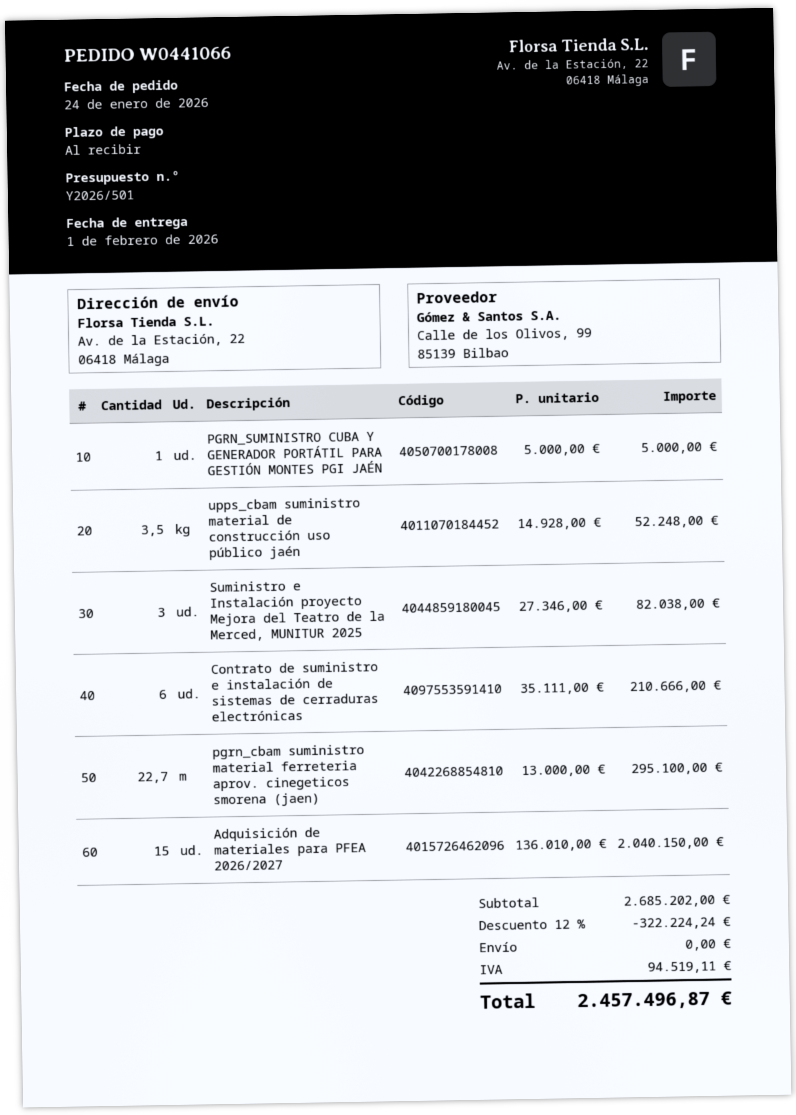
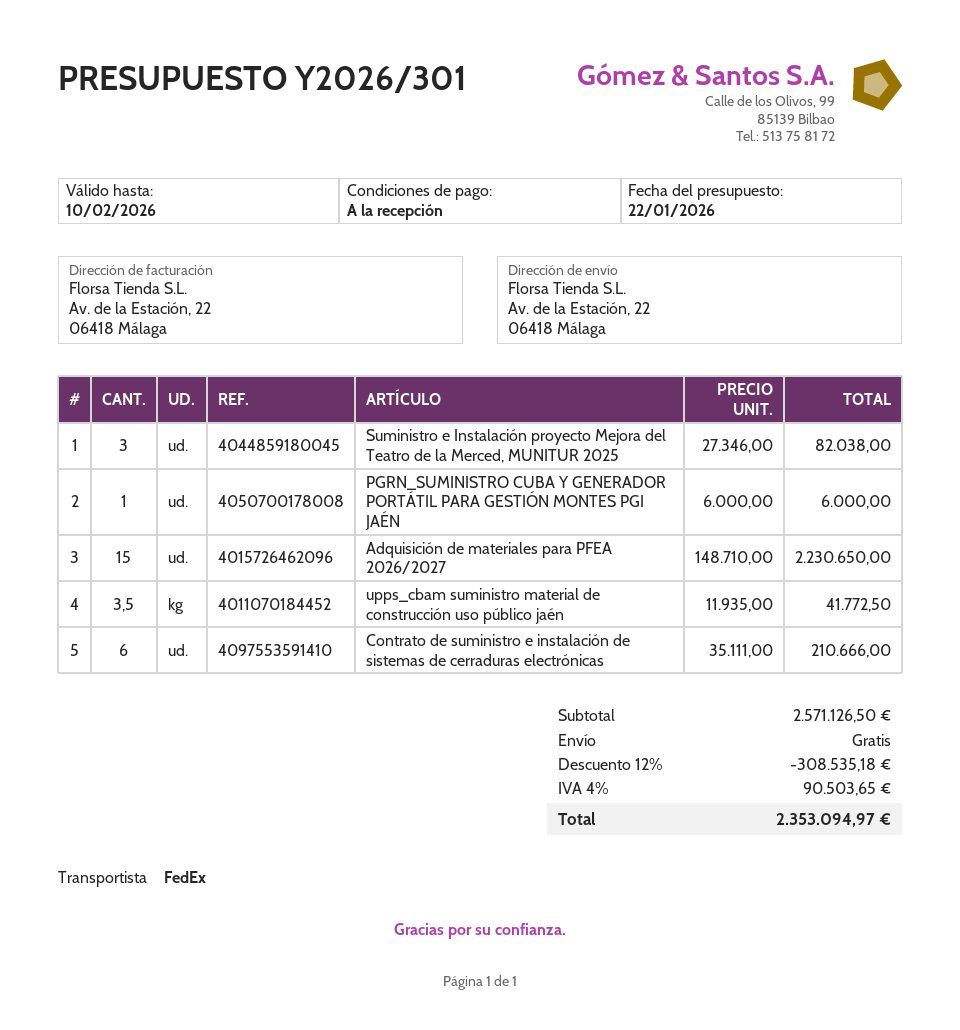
quote number: Y2026/501 -> Y2026/301
PGRN_SUMINISTRO CUBA Y GENERADOR PORTÁTIL PARA GESTIÓN MONTES PGI JAÉN: 1 x 5000.00 = 5000.00 -> 1 x 6000.00 = 6000.00
upps_cbam suministro material de construcción uso público jaén: 3.5 x 14928.00 = 52248.00 -> 3.5 x 11935.00 = 41772.50
pgrn_cbam suministro material ferreteria aprov. cinegeticos smorena (jaen): 22.7 x 13000.00 = 295100.00 -> none
Adquisición de materiales para PFEA 2026/2027: 15 x 136010.00 = 2040150.00 -> 15 x 148710.00 = 2230650.00
subtotal: 2685202.00 -> 2571126.50
discount: 12% = 322224.24 -> 12% = 308535.18
tax: 94519.11 -> 90503.65
total: 2457496.87 -> 2353094.97

